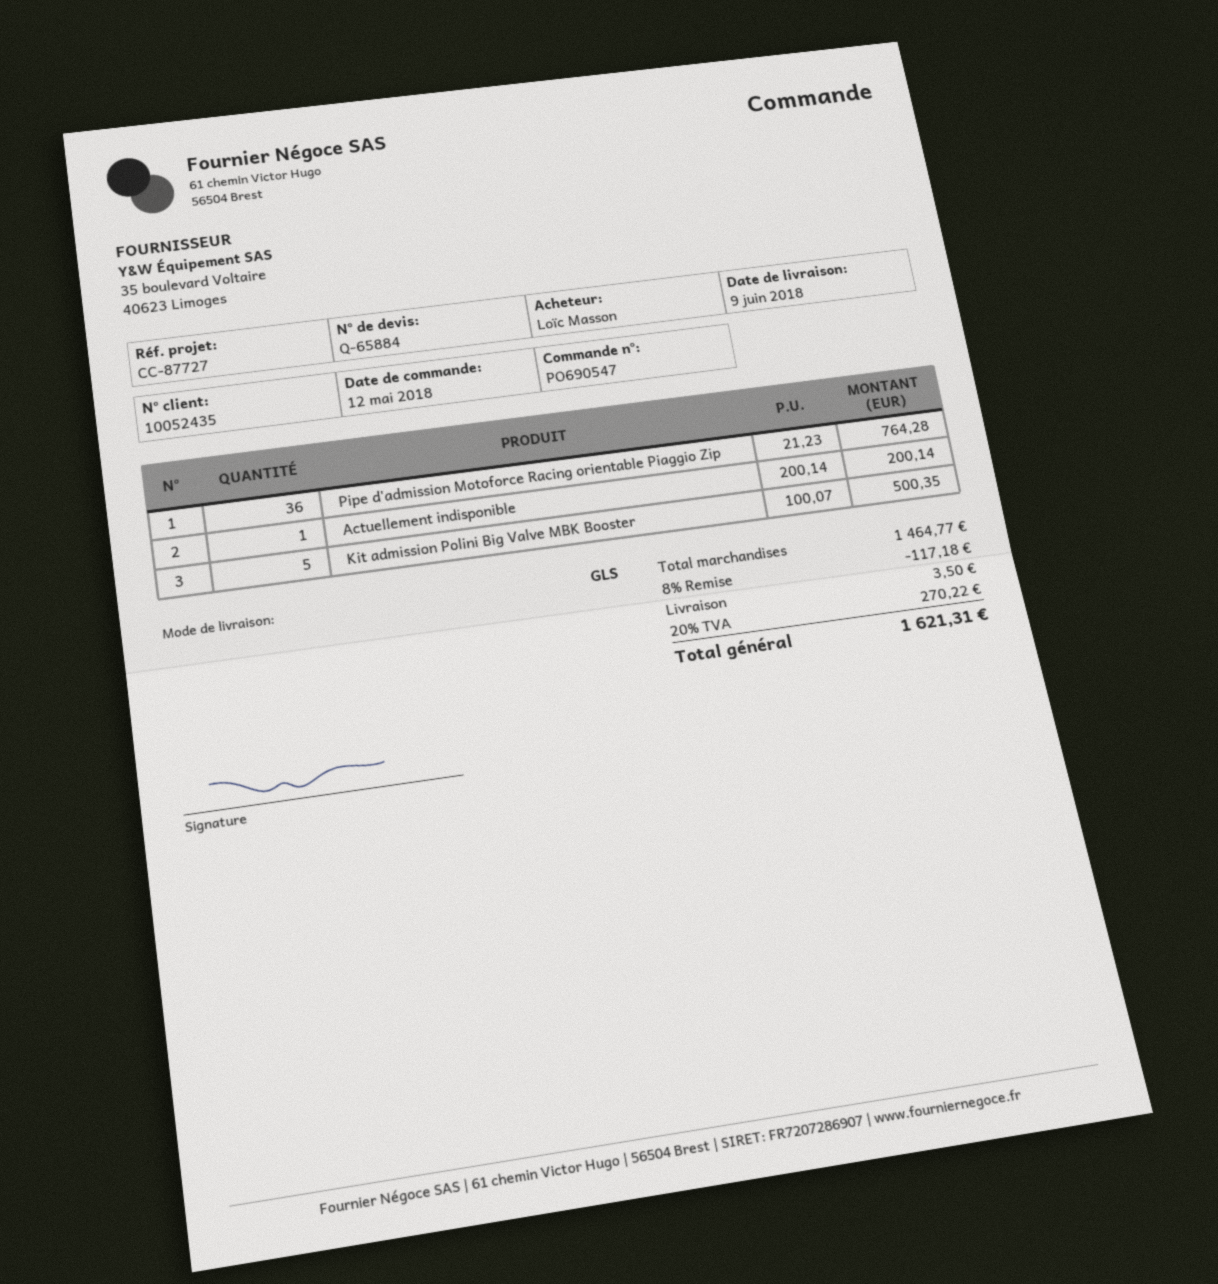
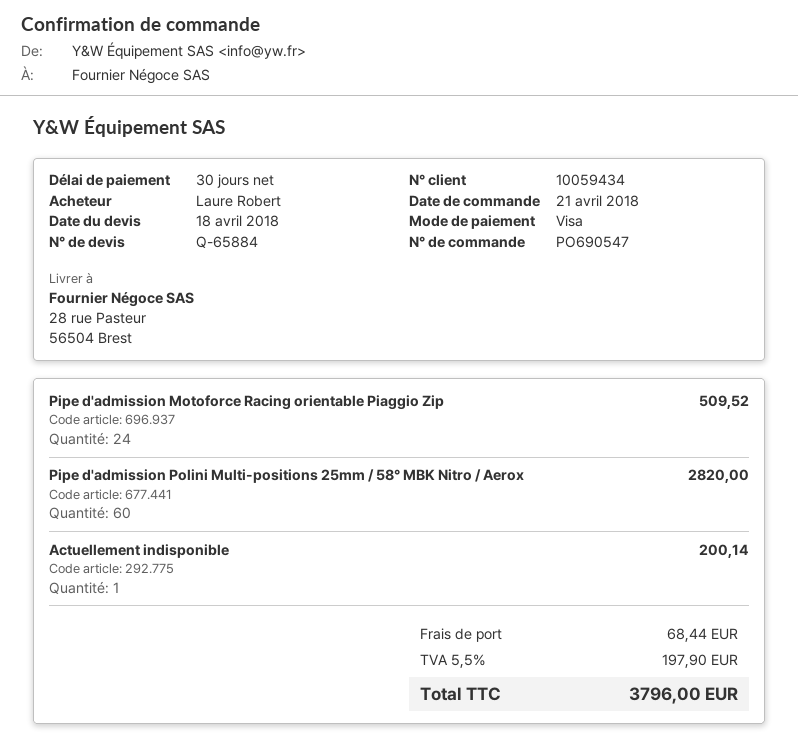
order date: 2018-05-12 -> 2018-04-21
customer number: 10052435 -> 10059434
ordered by: Loïc Masson -> Laure Robert
Pipe d'admission Motoforce Racing orientable Piaggio Zip: 36 for 764.28 -> 24 for 509.52
Kit admission Polini Big Valve MBK Booster: 5 for 500.35 -> none
Pipe d'admission Polini Multi-positions 25mm / 58° MBK Nitro / Aerox: none -> 60 for 2820.00
discount: 8% = 117.18 -> none
shipping: 3.50 -> 68.44
tax: 20% = 270.22 -> 5.5% = 197.90
total: 1621.31 -> 3796.00

